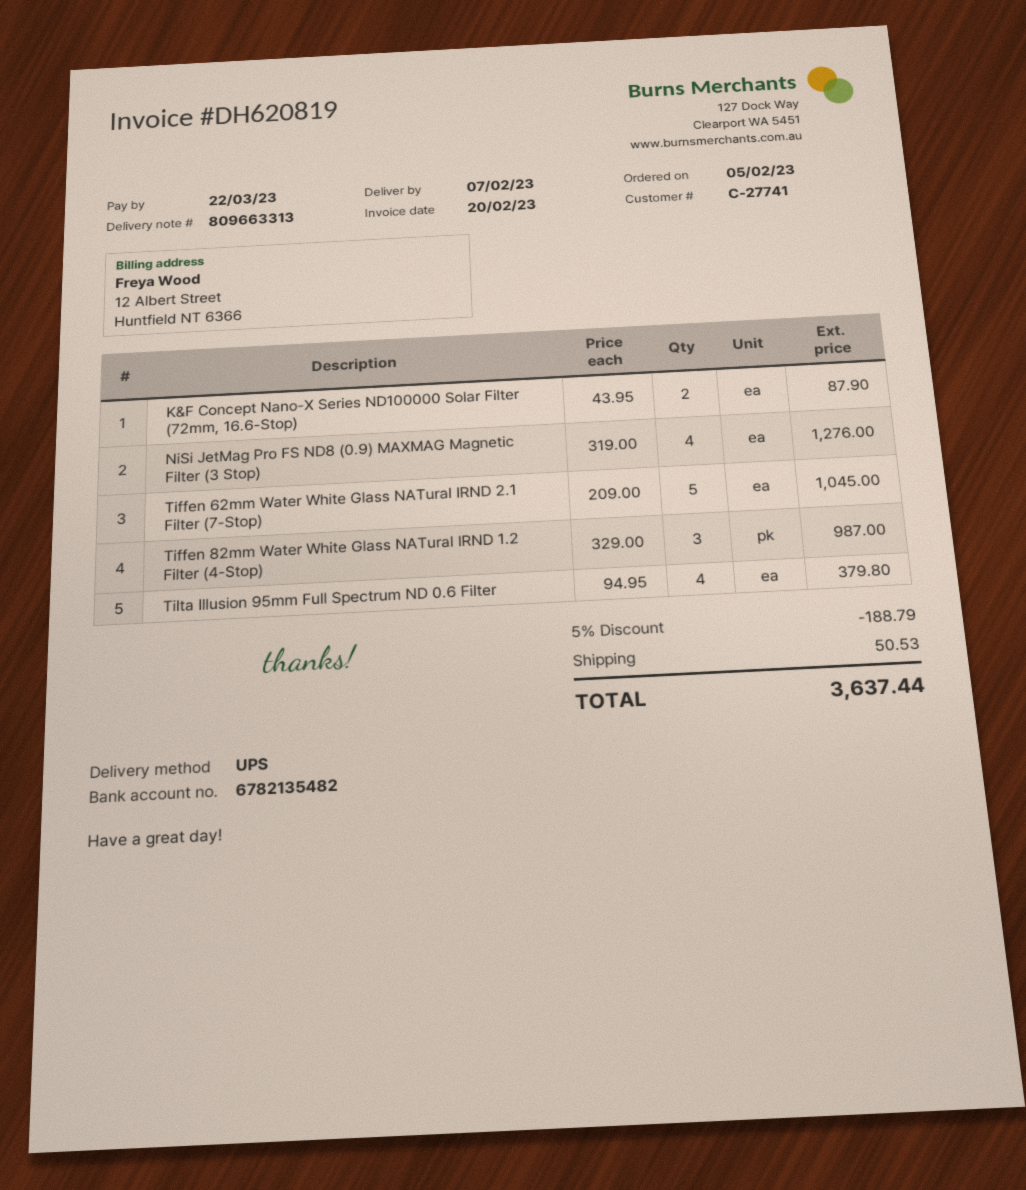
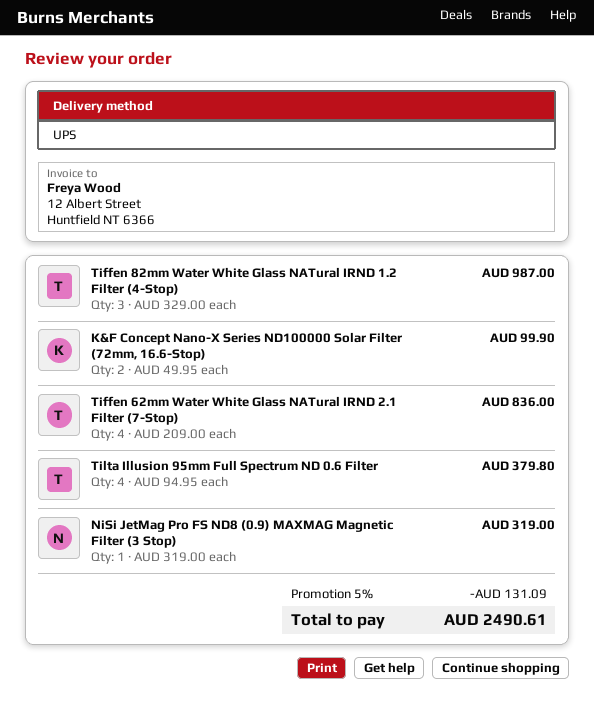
K&F Concept Nano-X Series ND100000 Solar Filter (72mm, 16.6-Stop): 2 x 43.95 = 87.90 -> 2 x 49.95 = 99.90
NiSi JetMag Pro FS ND8 (0.9) MAXMAG Magnetic Filter (3 Stop): 4 x 319.00 = 1276.00 -> 1 x 319.00 = 319.00
Tiffen 62mm Water White Glass NATural IRND 2.1 Filter (7-Stop): 5 x 209.00 = 1045.00 -> 4 x 209.00 = 836.00
discount: 5% = 188.79 -> 5% = 131.09
shipping: 50.53 -> none
total: 3637.44 -> 2490.61

